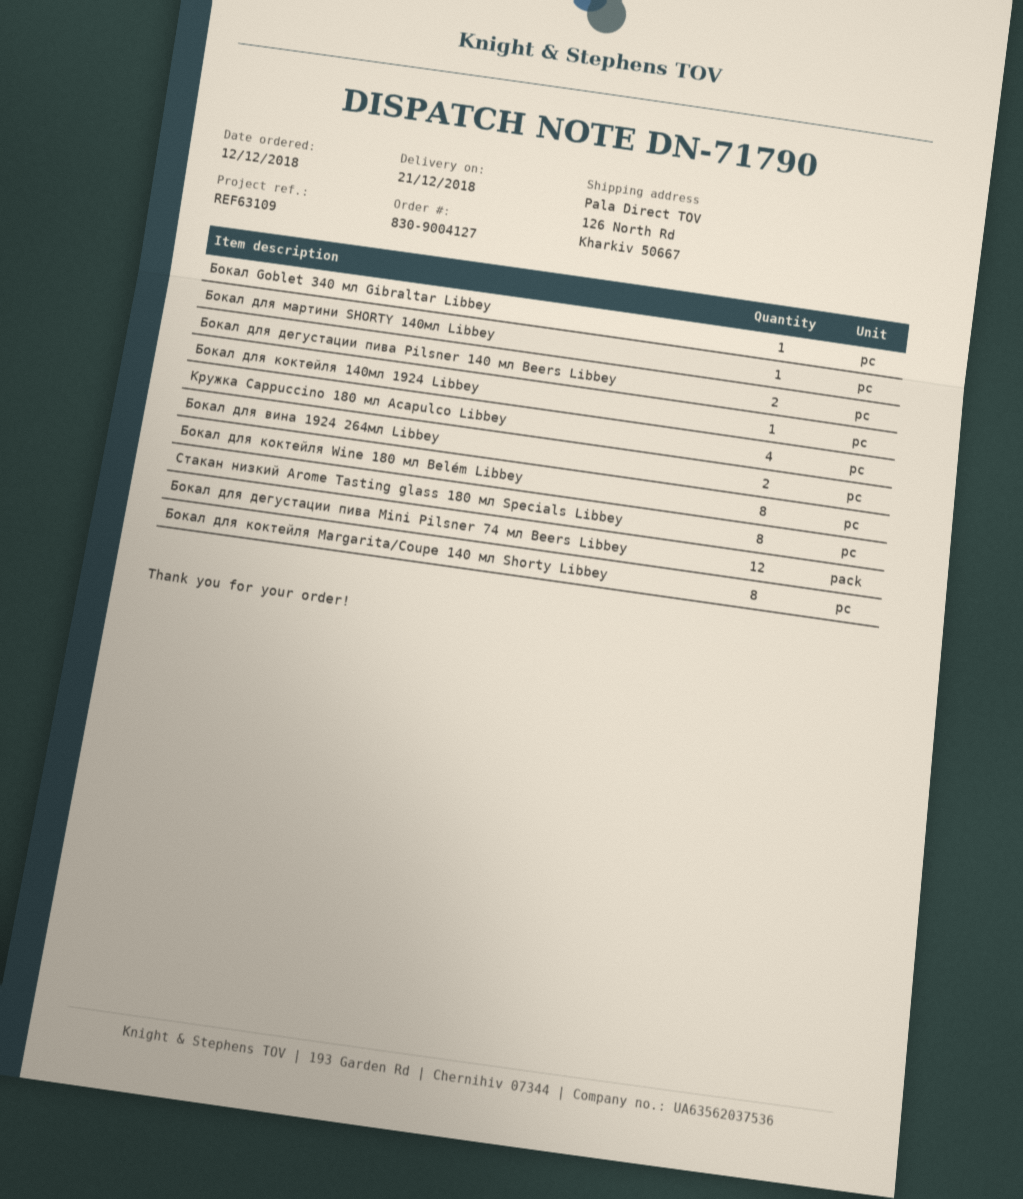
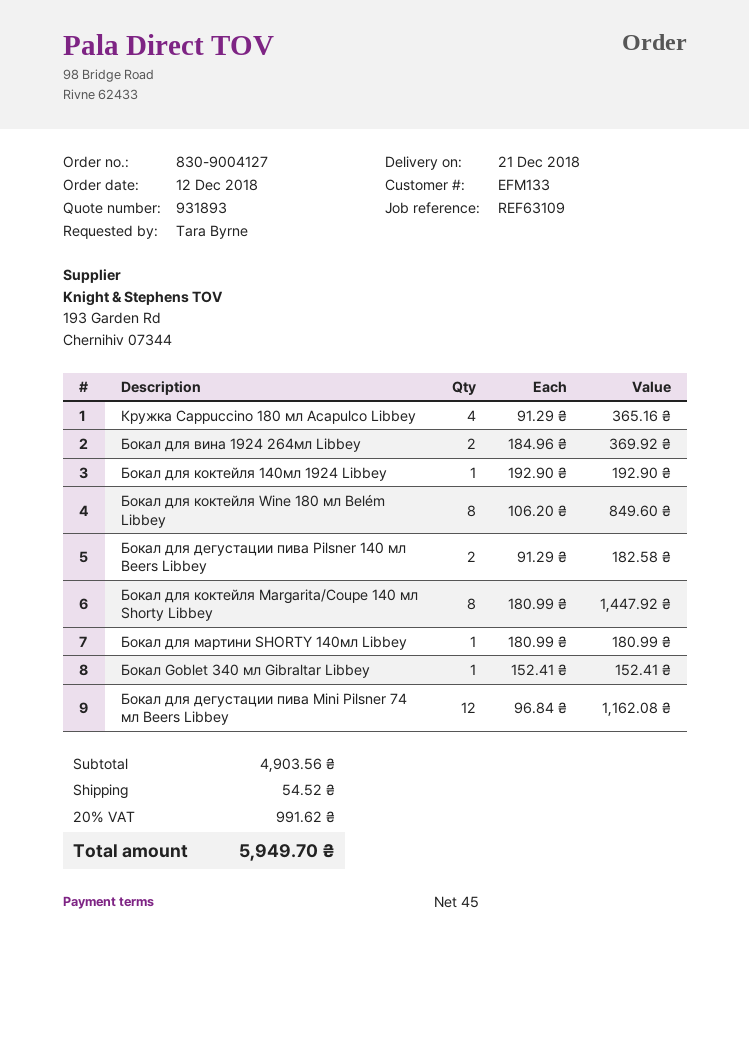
Стакан низкий Arome Tasting glass 180 мл Specials Libbey: 8 -> none

